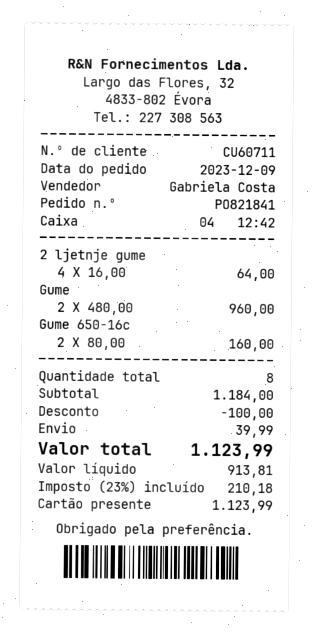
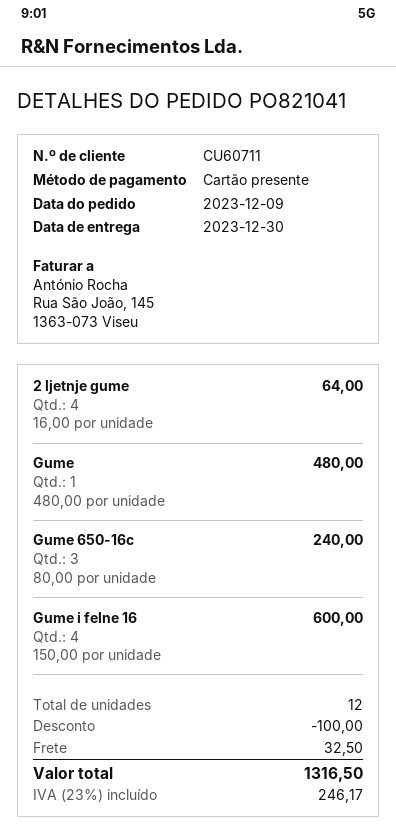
order number: PO821841 -> PO821041
Gume: 2 x 480.00 = 960.00 -> 1 x 480.00 = 480.00
Gume 650-16c: 2 x 80.00 = 160.00 -> 3 x 80.00 = 240.00
Gume i felne 16: none -> 4 x 150.00 = 600.00
total quantity: 8 -> 12
shipping: 39.99 -> 32.50
tax: 23% = 210.18 -> 23% = 246.17
total: 1123.99 -> 1316.50

